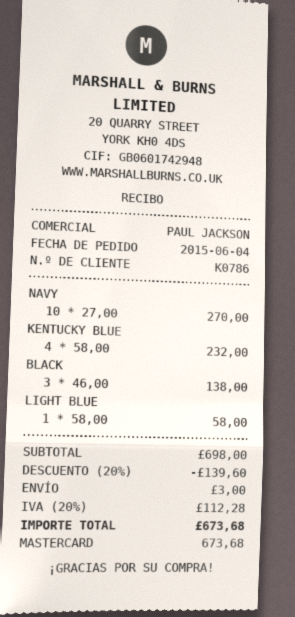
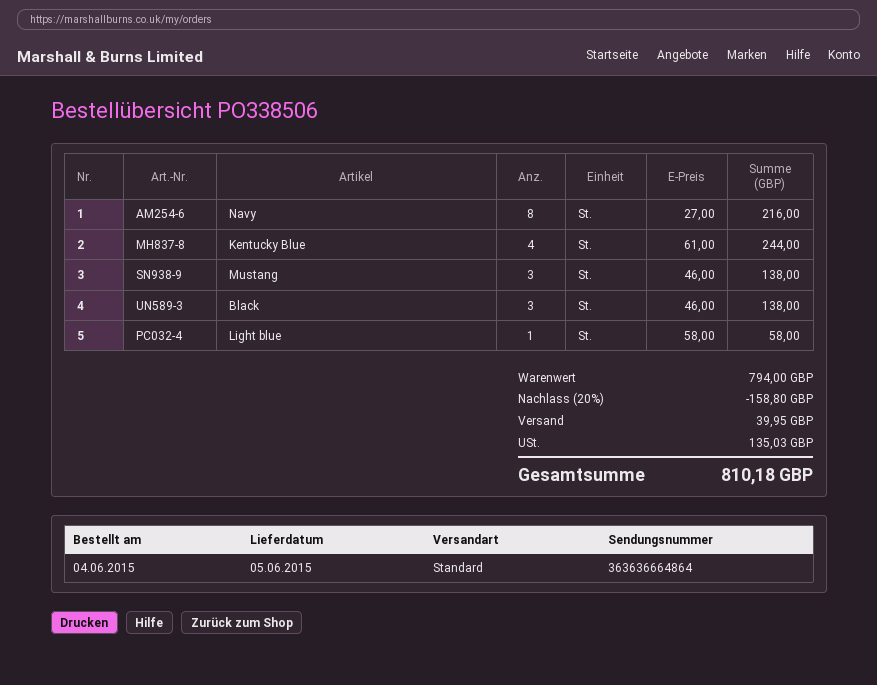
NAVY: 10 x 27.00 = 270.00 -> 8 x 27.00 = 216.00
KENTUCKY BLUE: 4 x 58.00 = 232.00 -> 4 x 61.00 = 244.00
Mustang: none -> 3 x 46.00 = 138.00
subtotal: 698.00 -> 794.00
discount: 20% = 139.60 -> 20% = 158.80
shipping: 3.00 -> 39.95
tax: 112.28 -> 135.03
total: 673.68 -> 810.18

